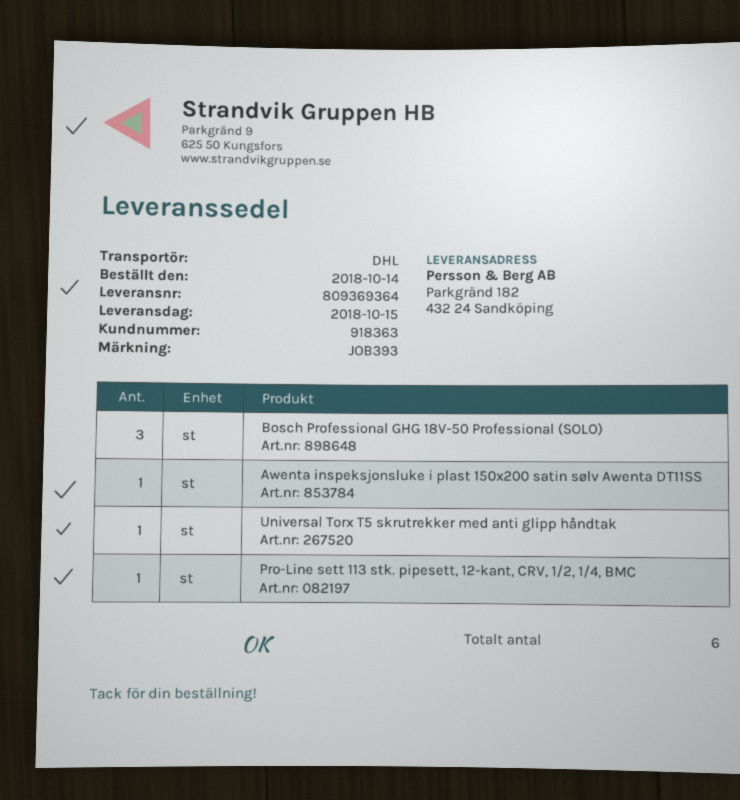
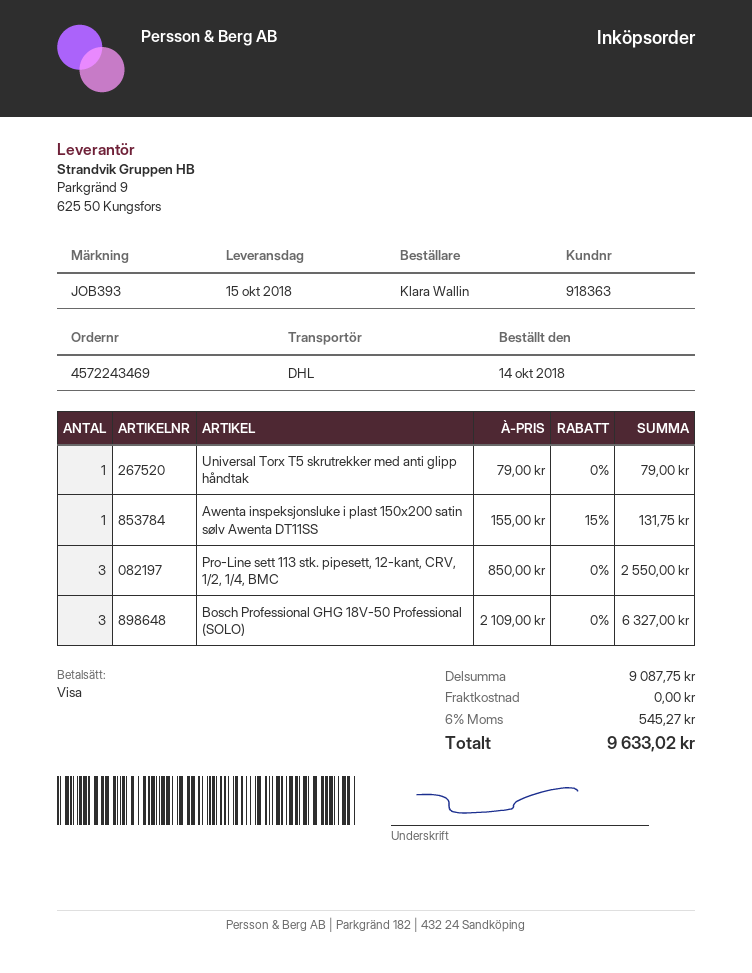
Pro-Line sett 113 stk. pipesett, 12-kant, CRV, 1/2, 1/4, BMC: 1 -> 3

